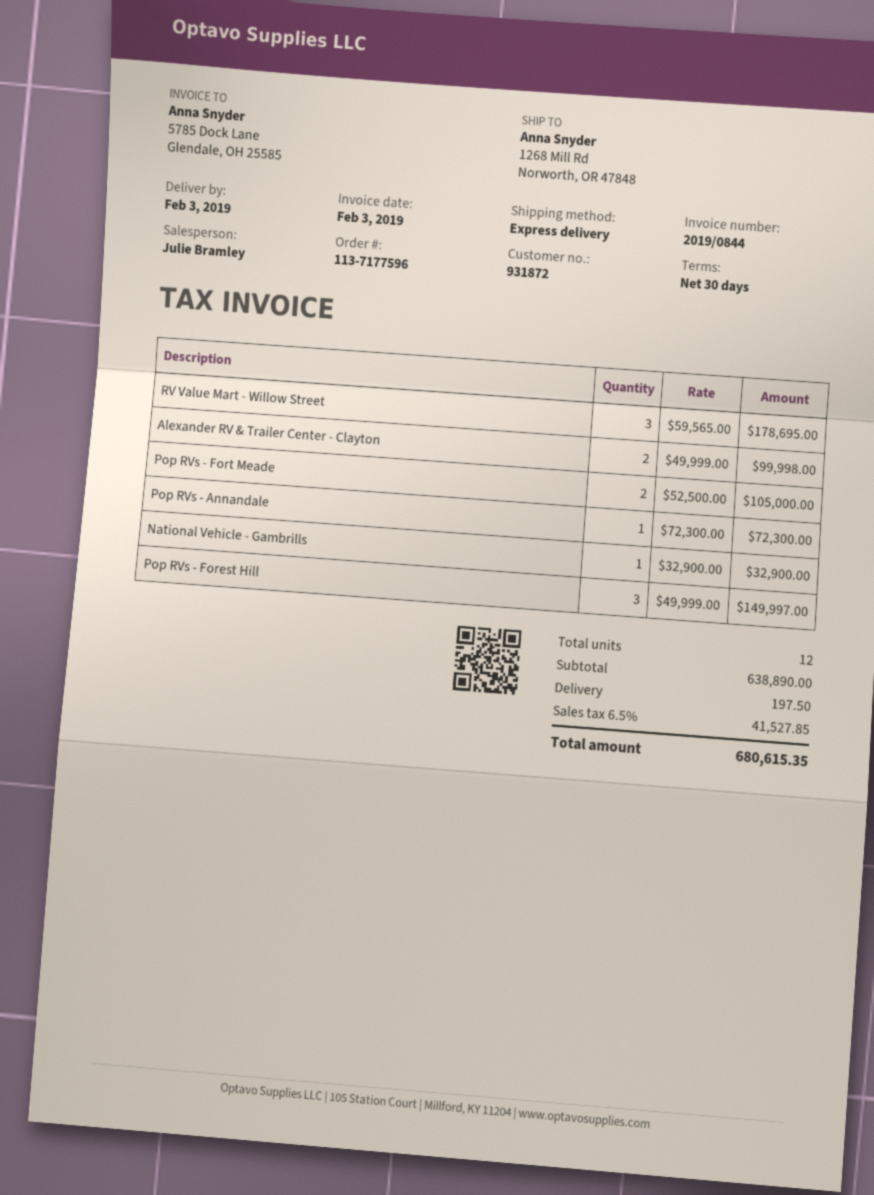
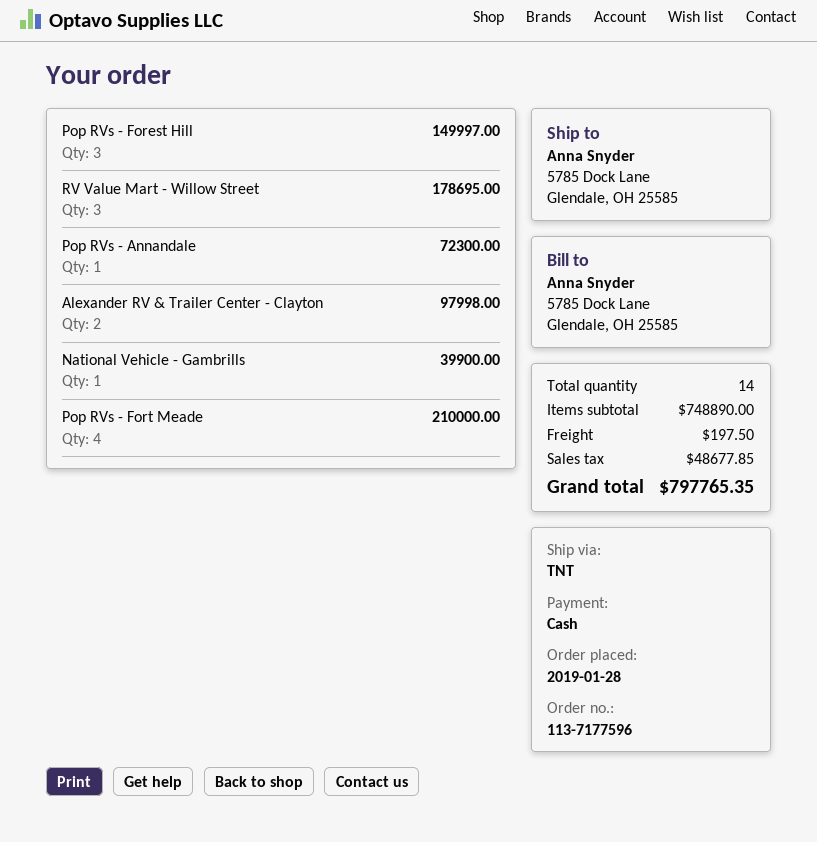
shipping method: express -> TNT
ship to: 1268 Mill Rd, Norworth, OR 47848 -> 5785 Dock Lane, Glendale, OH 25585
Alexander RV & Trailer Center - Clayton: 2 for 99998.00 -> 2 for 97998.00
Pop RVs - Fort Meade: 2 for 105000.00 -> 4 for 210000.00
National Vehicle - Gambrills: 1 for 32900.00 -> 1 for 39900.00
total quantity: 12 -> 14
subtotal: 638890.00 -> 748890.00
tax: 41527.85 -> 48677.85
total: 680615.35 -> 797765.35

